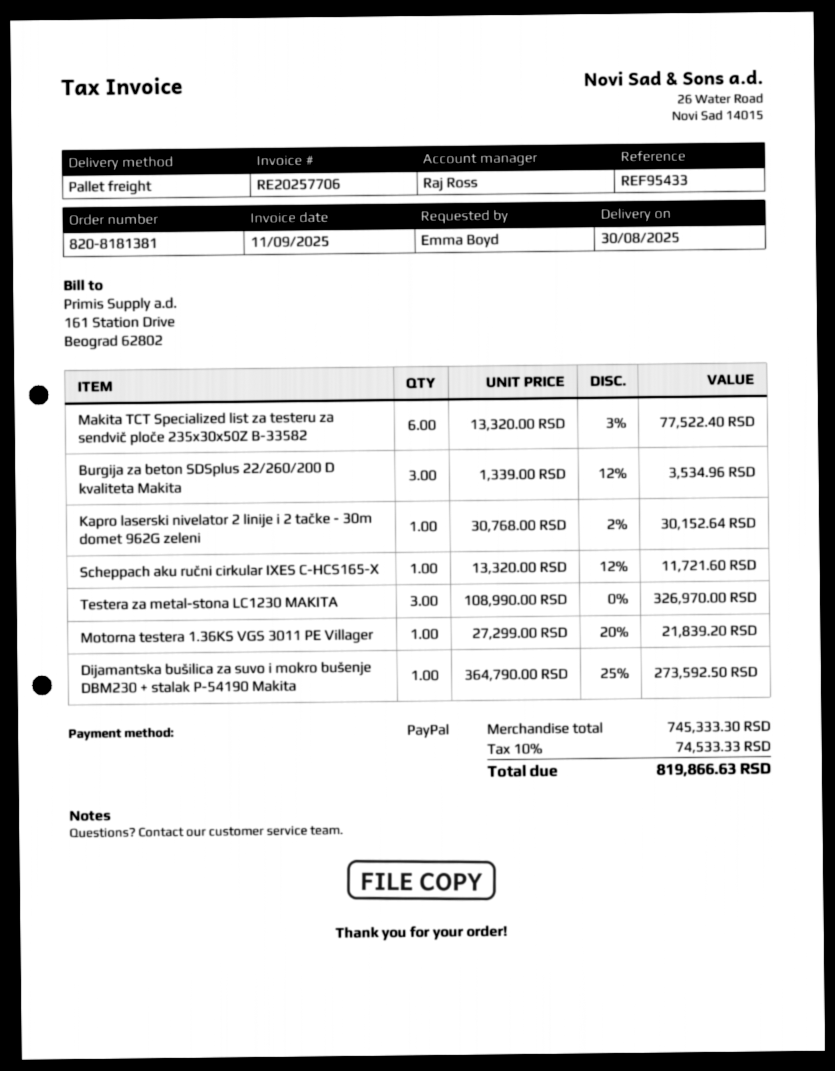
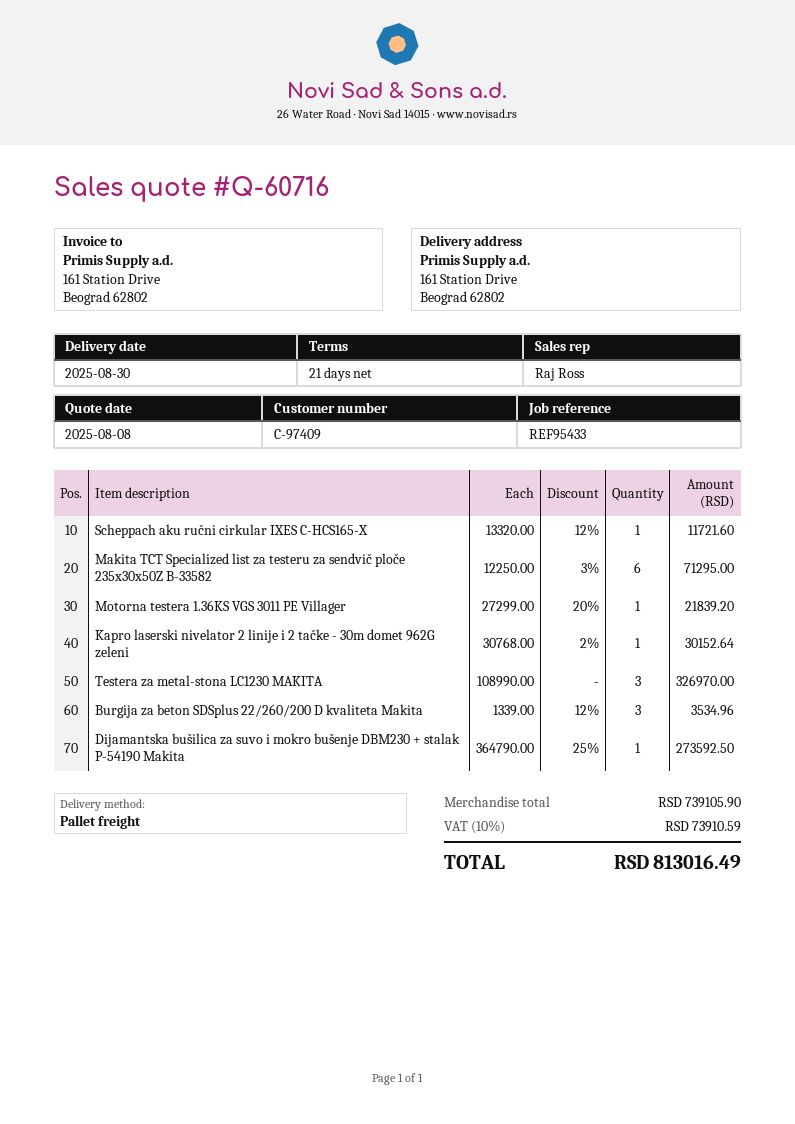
Makita TCT Specialized list za testeru za sendvič ploče 235x30x50Z B-33582: 6 x 13320.00 - 3% = 77522.40 -> 6 x 12250.00 - 3% = 71295.00
subtotal: 745333.30 -> 739105.90
tax: 10% = 74533.33 -> 10% = 73910.59
total: 819866.63 -> 813016.49

